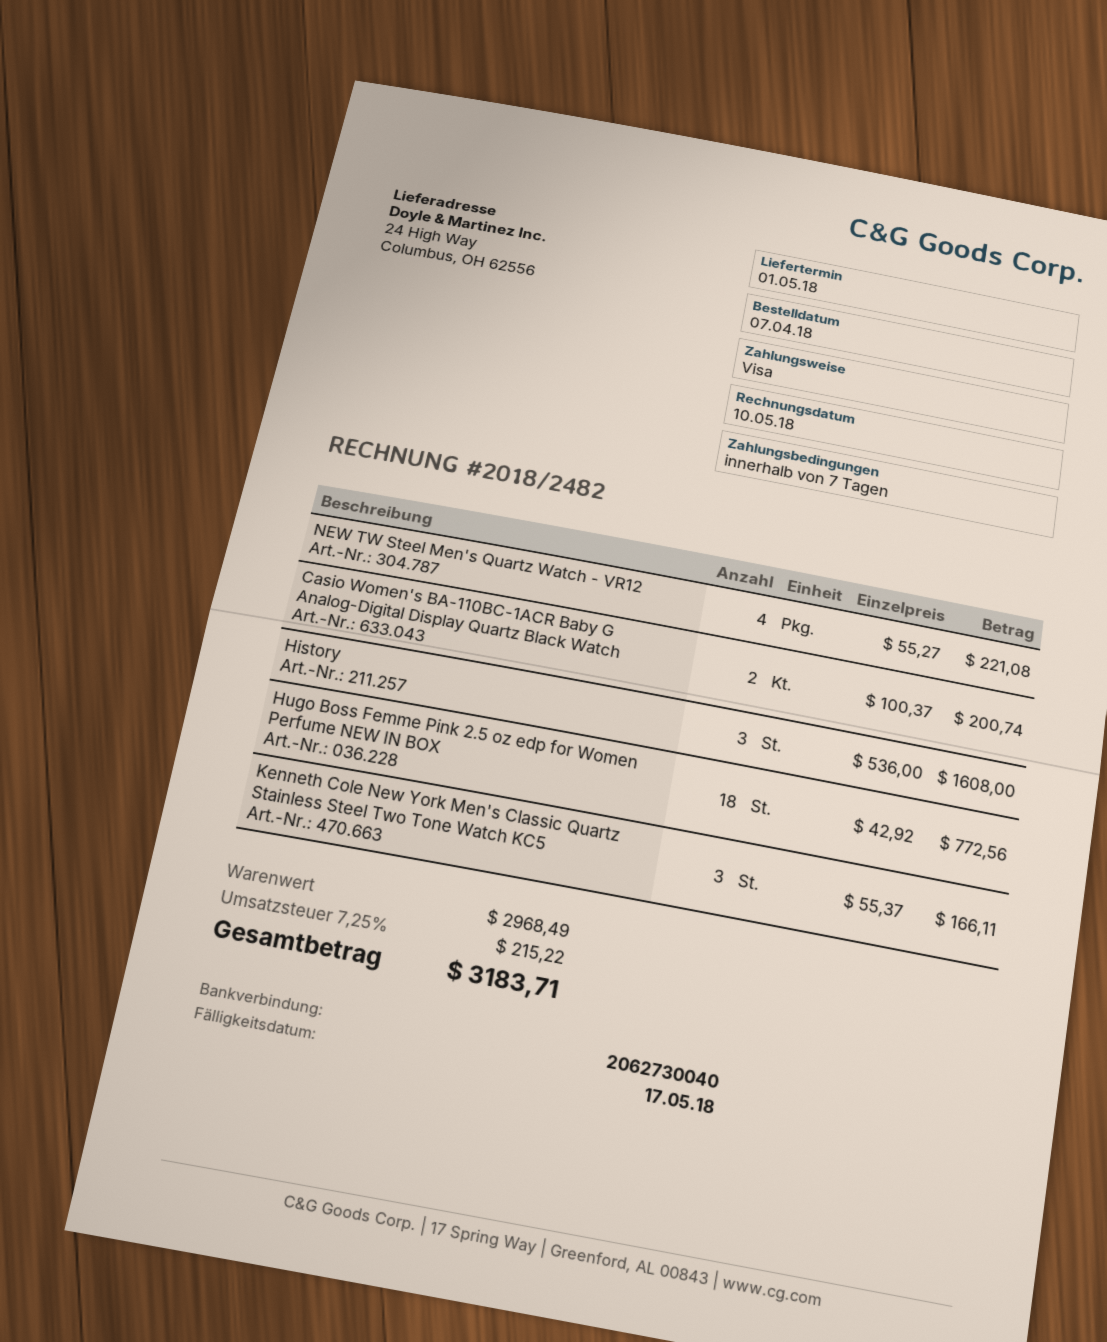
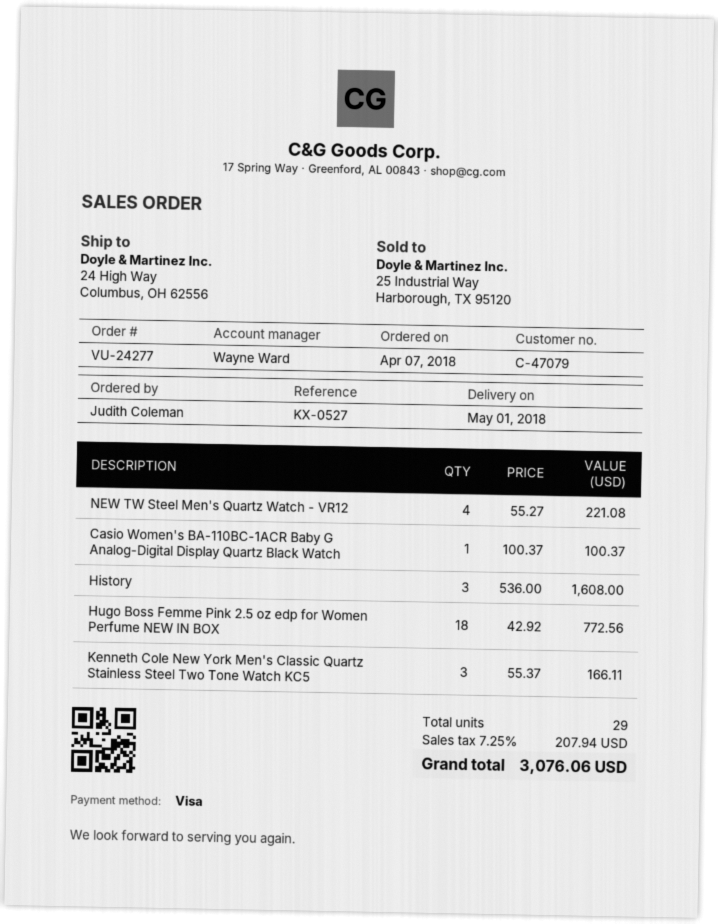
Casio Women's BA-110BC-1ACR Baby G Analog-Digital Display Quartz Black Watch: 2 x 100.37 = 200.74 -> 1 x 100.37 = 100.37
tax: 7.25% = 215.22 -> 7.25% = 207.94
total: 3183.71 -> 3076.06

